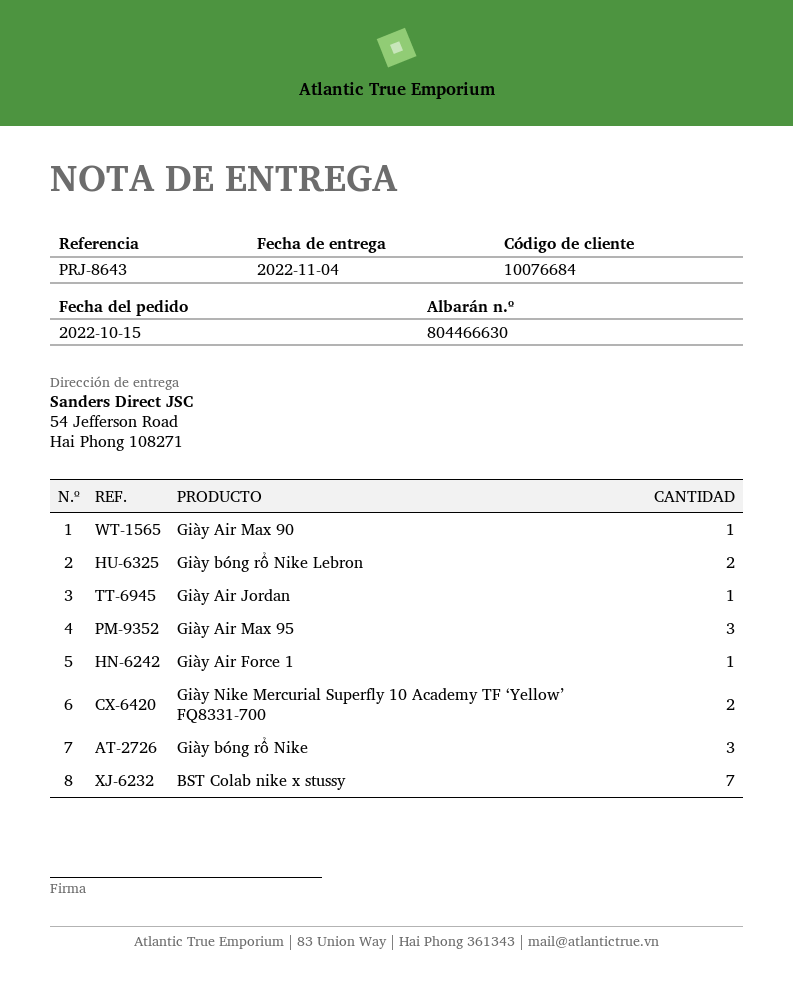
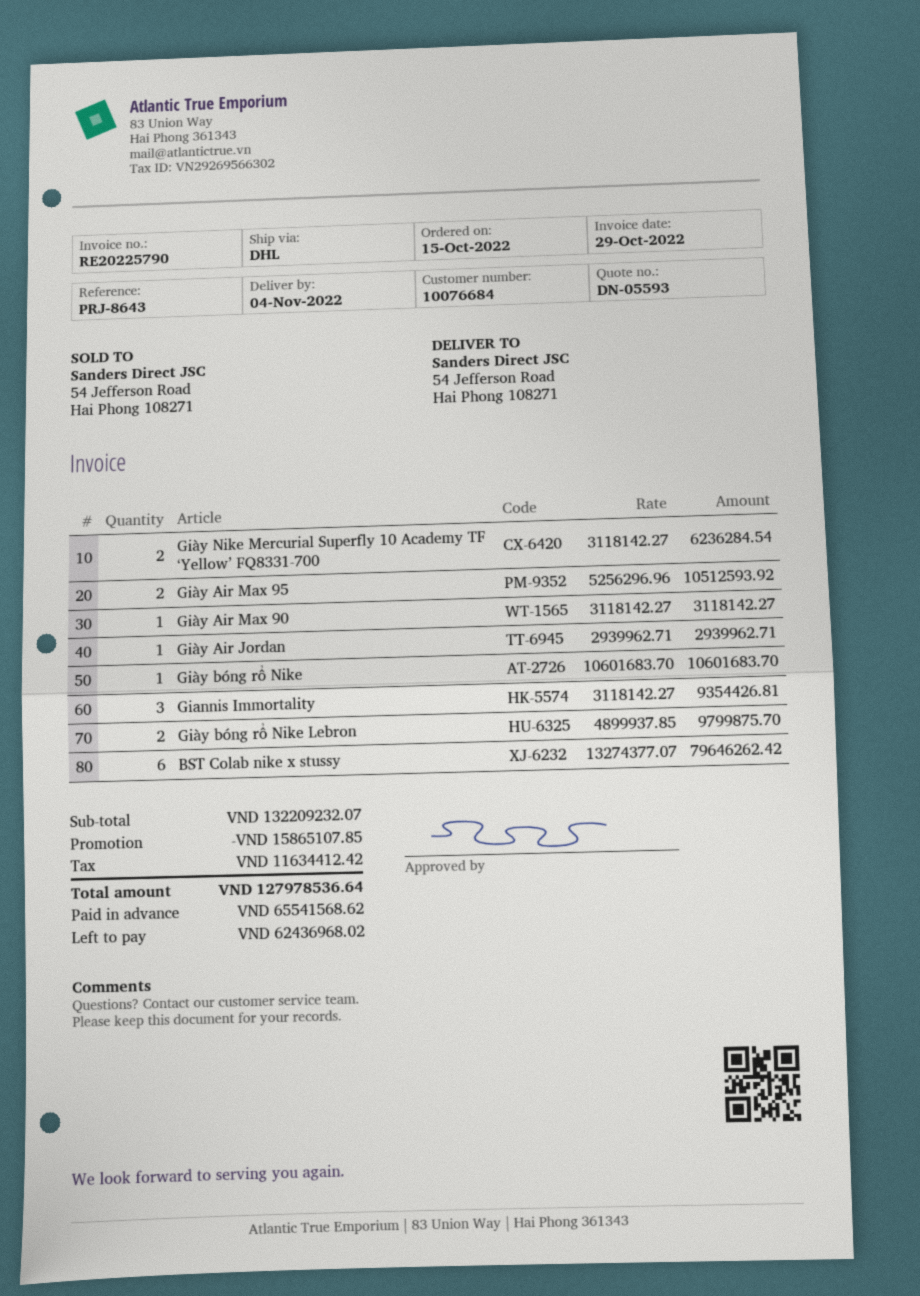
Giày Air Max 95: 3 -> 2
Giày Air Force 1: 1 -> none
Giày bóng rổ Nike: 3 -> 1
BST Colab nike x stussy: 7 -> 6
Giannis Immortality: none -> 3

